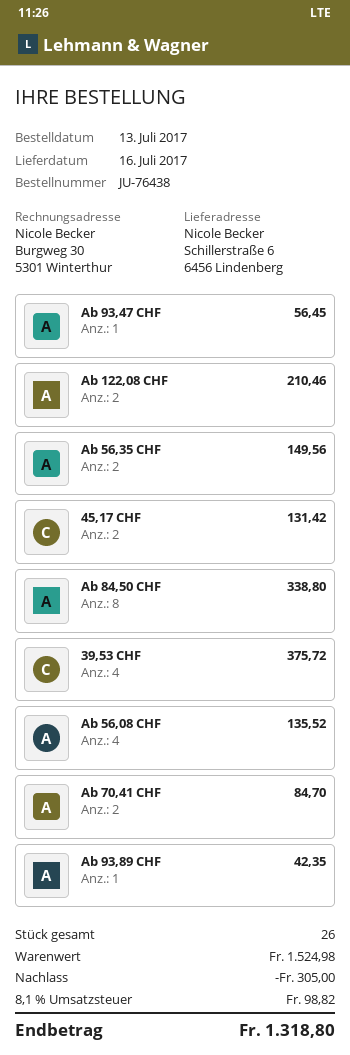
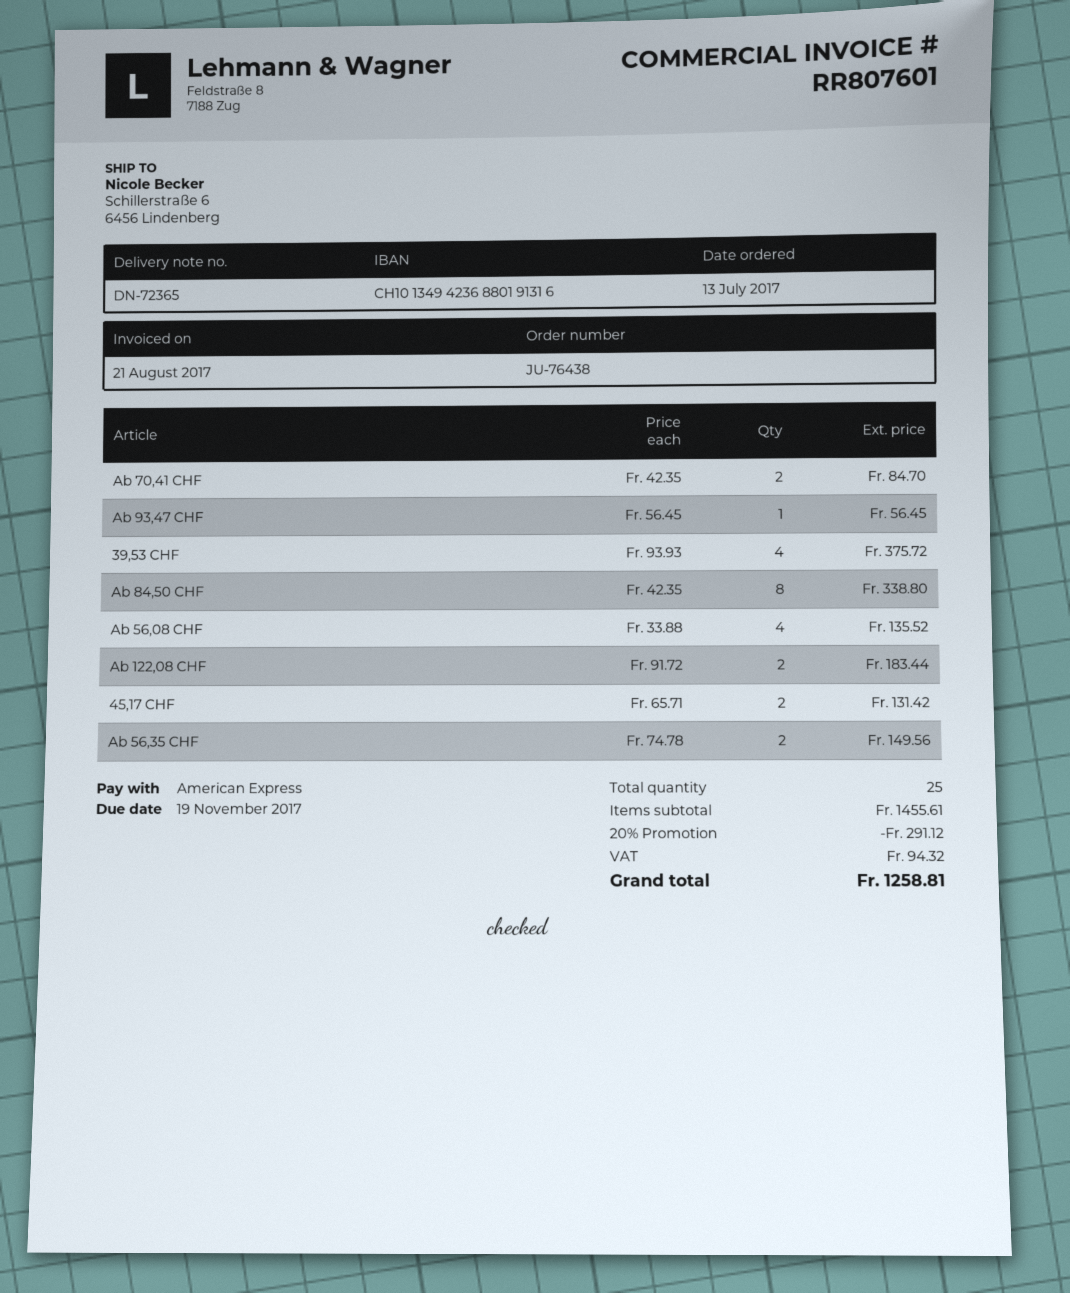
Ab 122,08 CHF: 2 for 210.46 -> 2 for 183.44
Ab 93,89 CHF: 1 for 42.35 -> none
total quantity: 26 -> 25
subtotal: 1524.98 -> 1455.61
discount: 305.00 -> 291.12
tax: 98.82 -> 94.32
total: 1318.80 -> 1258.81

